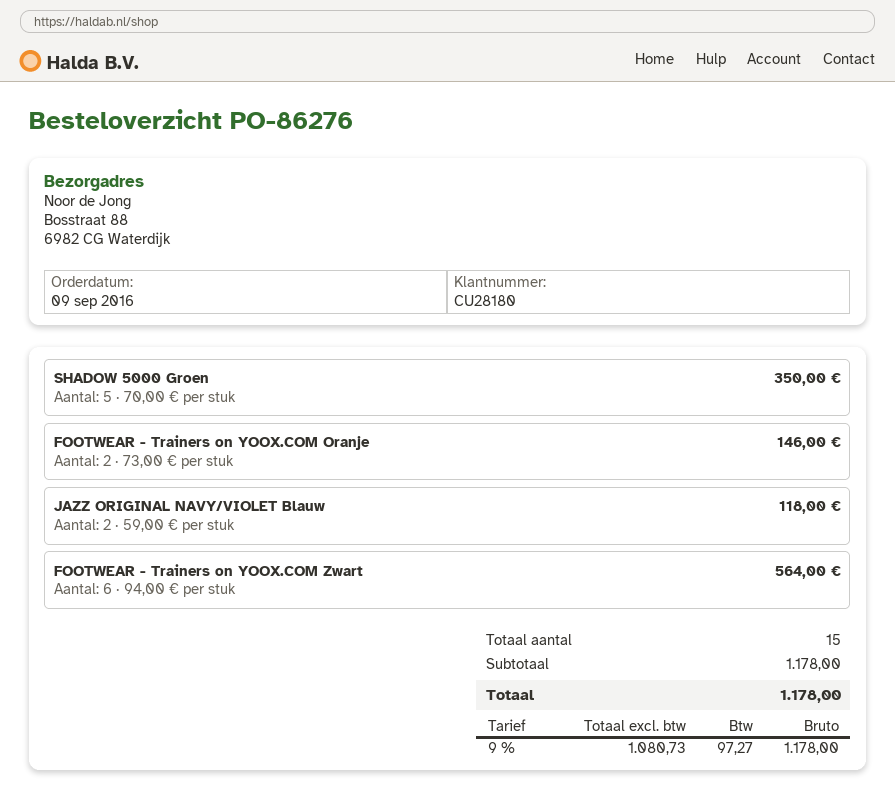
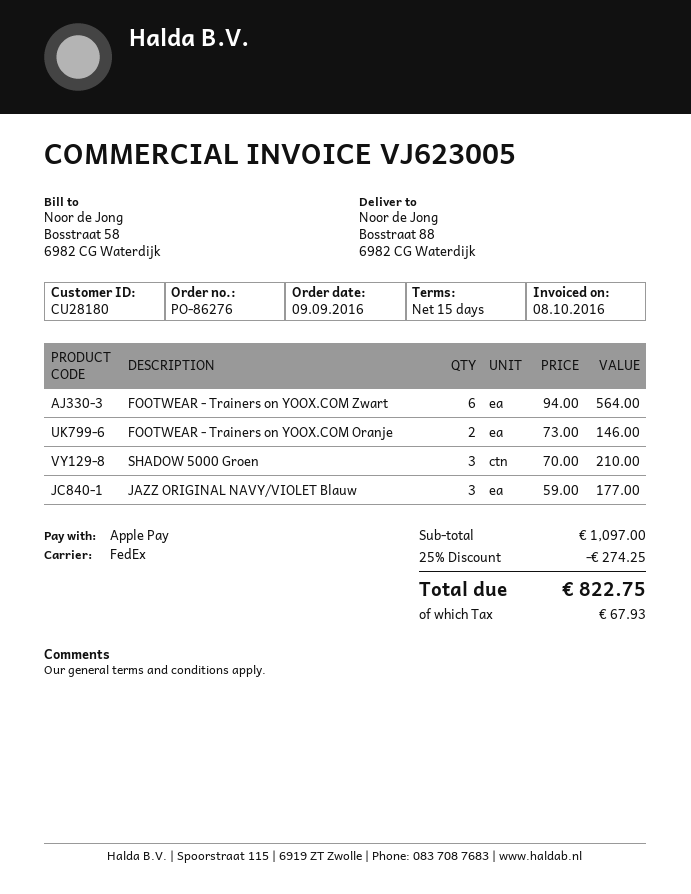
SHADOW 5000 Groen: 5 x 70.00 = 350.00 -> 3 x 70.00 = 210.00
JAZZ ORIGINAL NAVY/VIOLET Blauw: 2 x 59.00 = 118.00 -> 3 x 59.00 = 177.00
subtotal: 1178.00 -> 1097.00
discount: none -> 25% = 274.25
tax: 97.27 -> 67.93
total: 1178.00 -> 822.75

